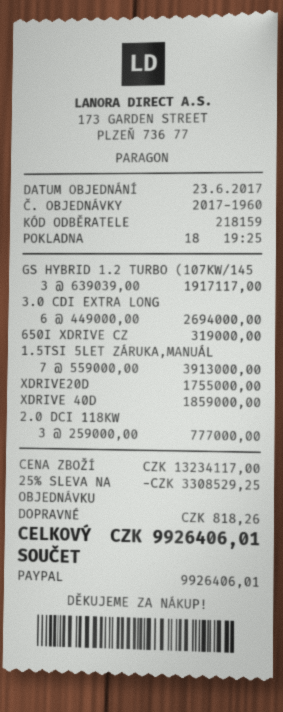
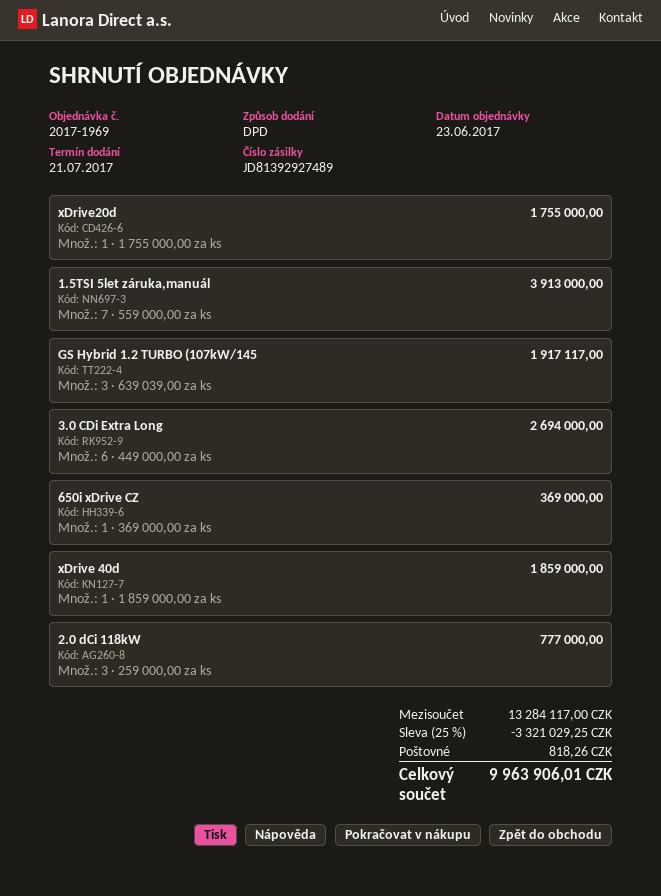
order number: 2017-1960 -> 2017-1969
650I XDRIVE CZ: 1 x 319000.00 = 319000.00 -> 1 x 369000.00 = 369000.00
subtotal: 13234117.00 -> 13284117.00
discount: 25% = 3308529.25 -> 25% = 3321029.25
total: 9926406.01 -> 9963906.01

